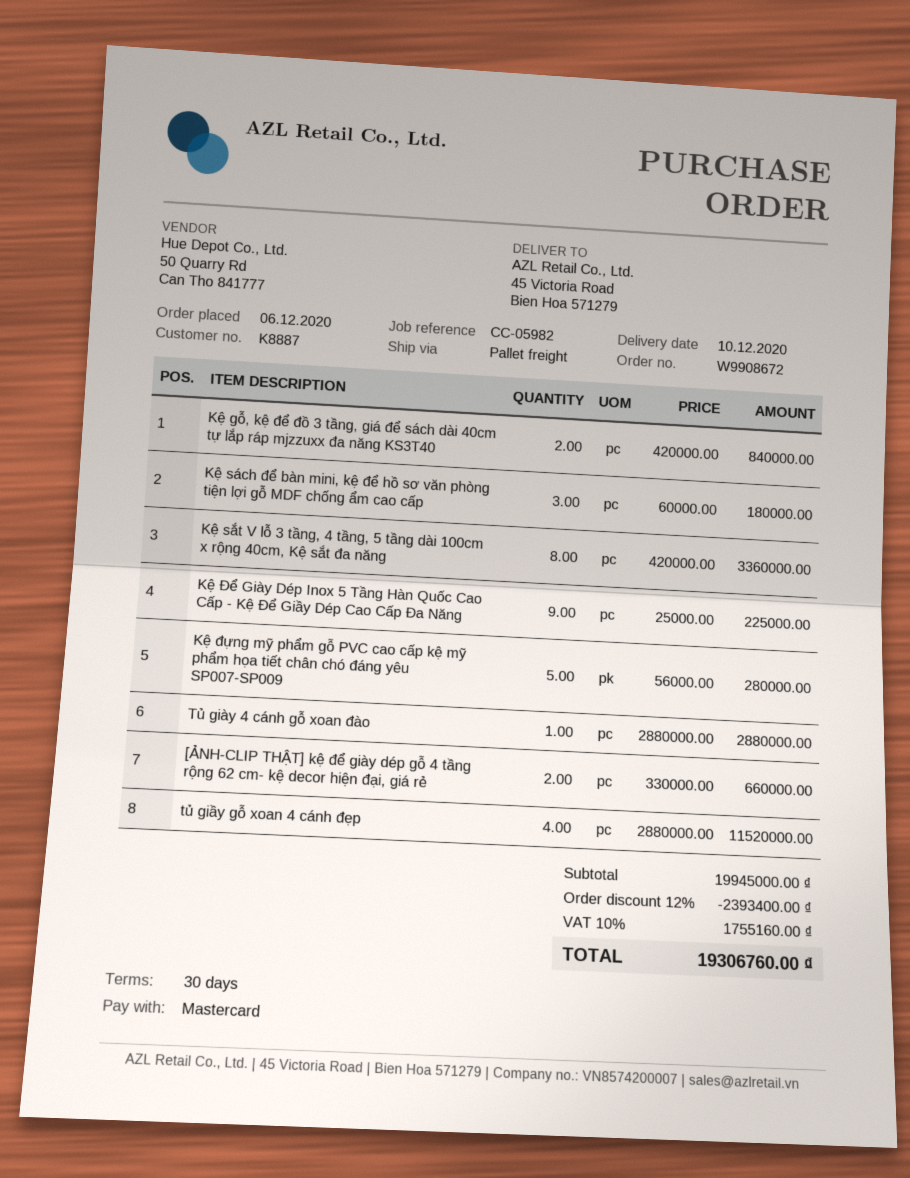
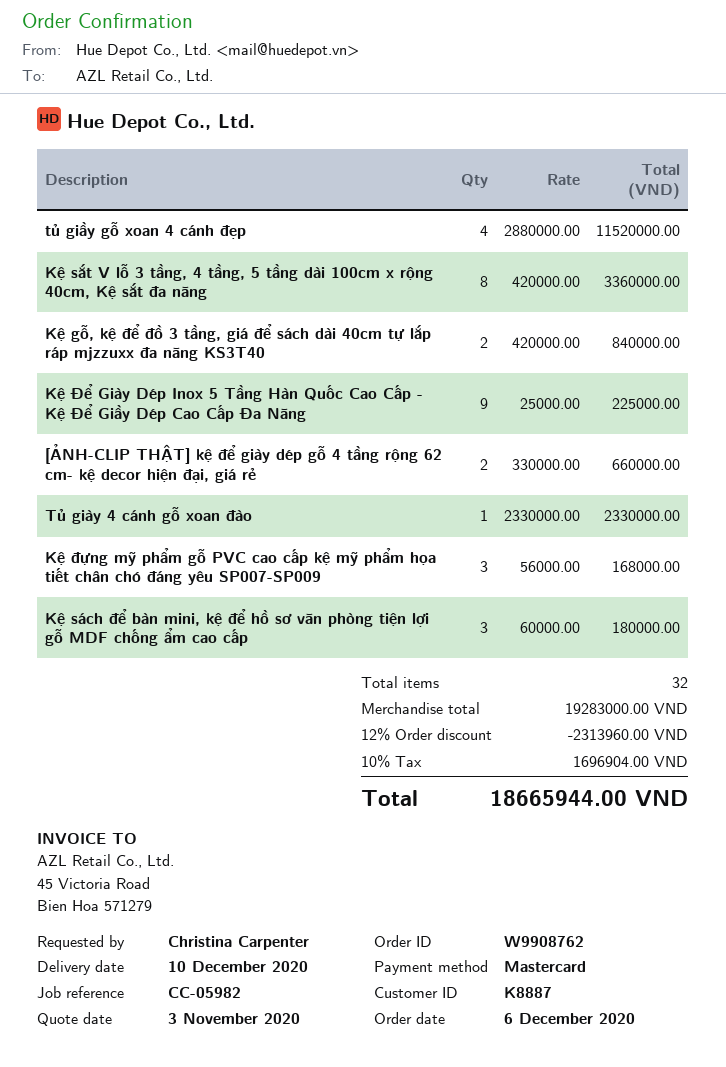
order number: W9908672 -> W9908762
Kệ đựng mỹ phẩm gỗ PVC cao cấp kệ mỹ phẩm họa tiết chân chó đáng yêu SP007-SP009: 5 x 56000.00 = 280000.00 -> 3 x 56000.00 = 168000.00
Tủ giày 4 cánh gỗ xoan đào: 1 x 2880000.00 = 2880000.00 -> 1 x 2330000.00 = 2330000.00
subtotal: 19945000.00 -> 19283000.00
discount: 12% = 2393400.00 -> 12% = 2313960.00
tax: 10% = 1755160.00 -> 10% = 1696904.00
total: 19306760.00 -> 18665944.00

